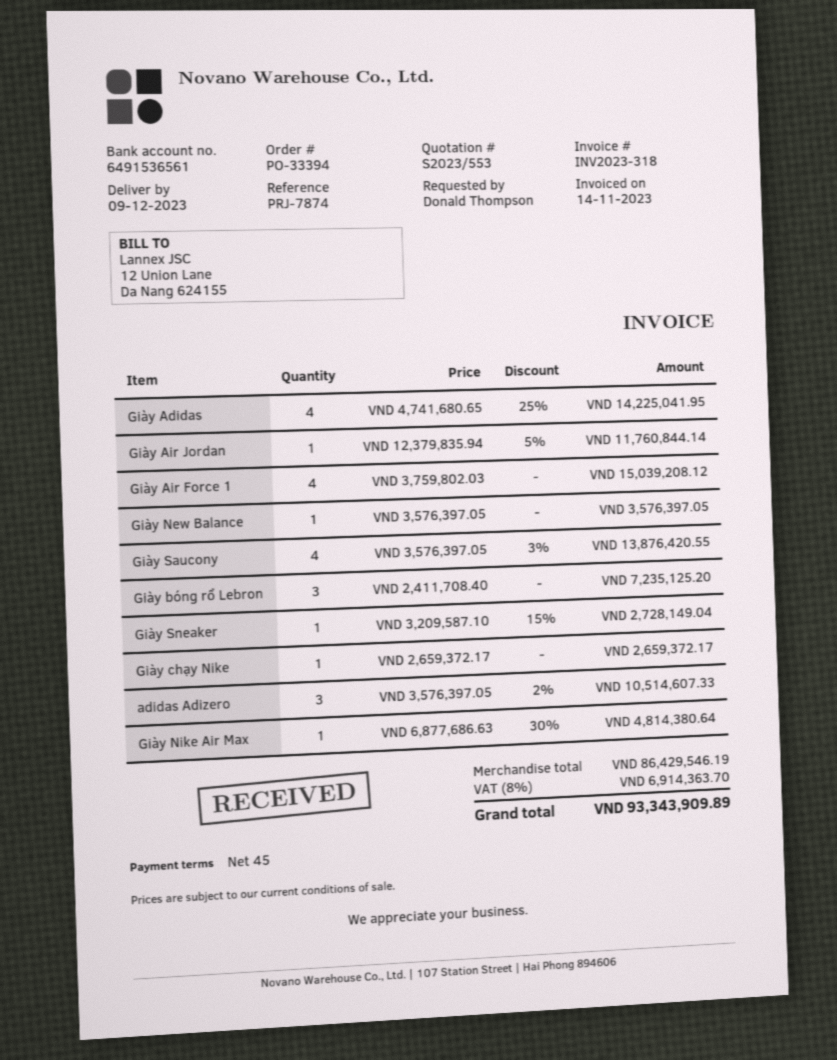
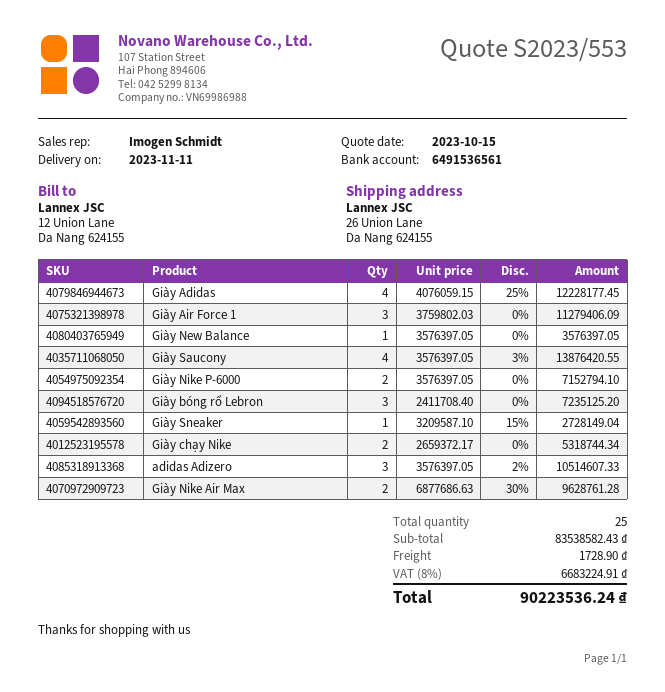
delivery date: 2023-12-09 -> 2023-11-11
Giày Adidas: 4 x 4741680.65 - 25% = 14225041.95 -> 4 x 4076059.15 - 25% = 12228177.45
Giày Air Jordan: 1 x 12379835.94 - 5% = 11760844.14 -> none
Giày Air Force 1: 4 x 3759802.03 = 15039208.12 -> 3 x 3759802.03 = 11279406.09
Giày chạy Nike: 1 x 2659372.17 = 2659372.17 -> 2 x 2659372.17 = 5318744.34
Giày Nike Air Max: 1 x 6877686.63 - 30% = 4814380.64 -> 2 x 6877686.63 - 30% = 9628761.28
Giày Nike P-6000: none -> 2 x 3576397.05 = 7152794.10
subtotal: 86429546.19 -> 83538582.43
shipping: none -> 1728.90
tax: 8% = 6914363.70 -> 8% = 6683224.91
total: 93343909.89 -> 90223536.24

